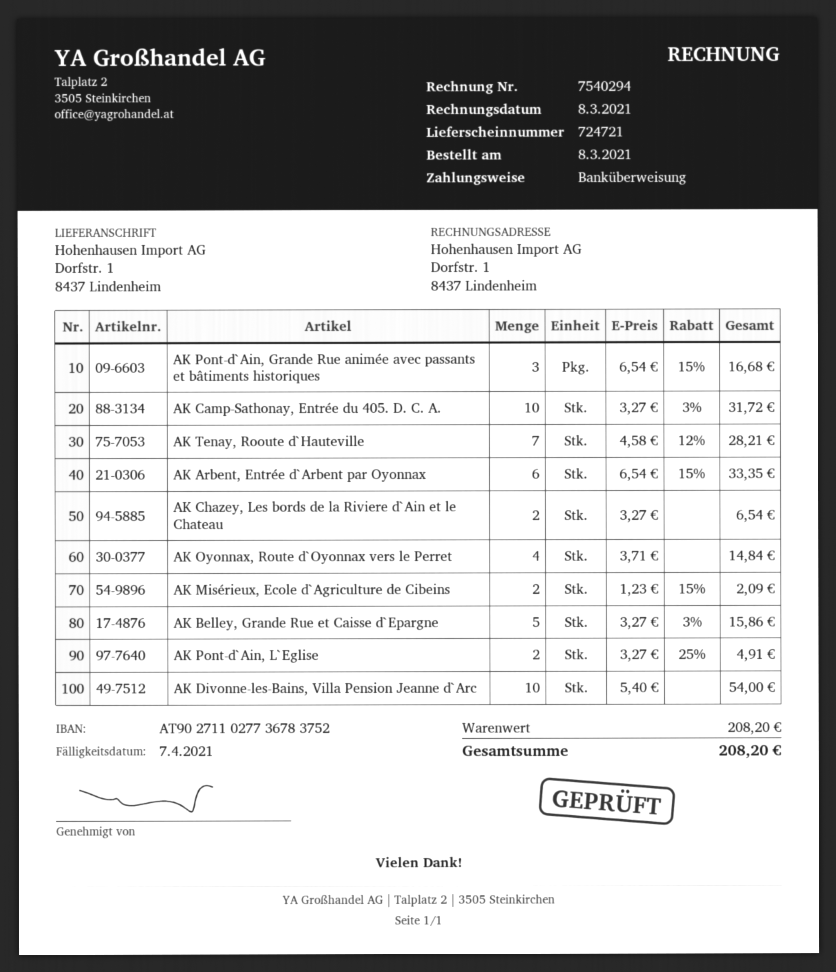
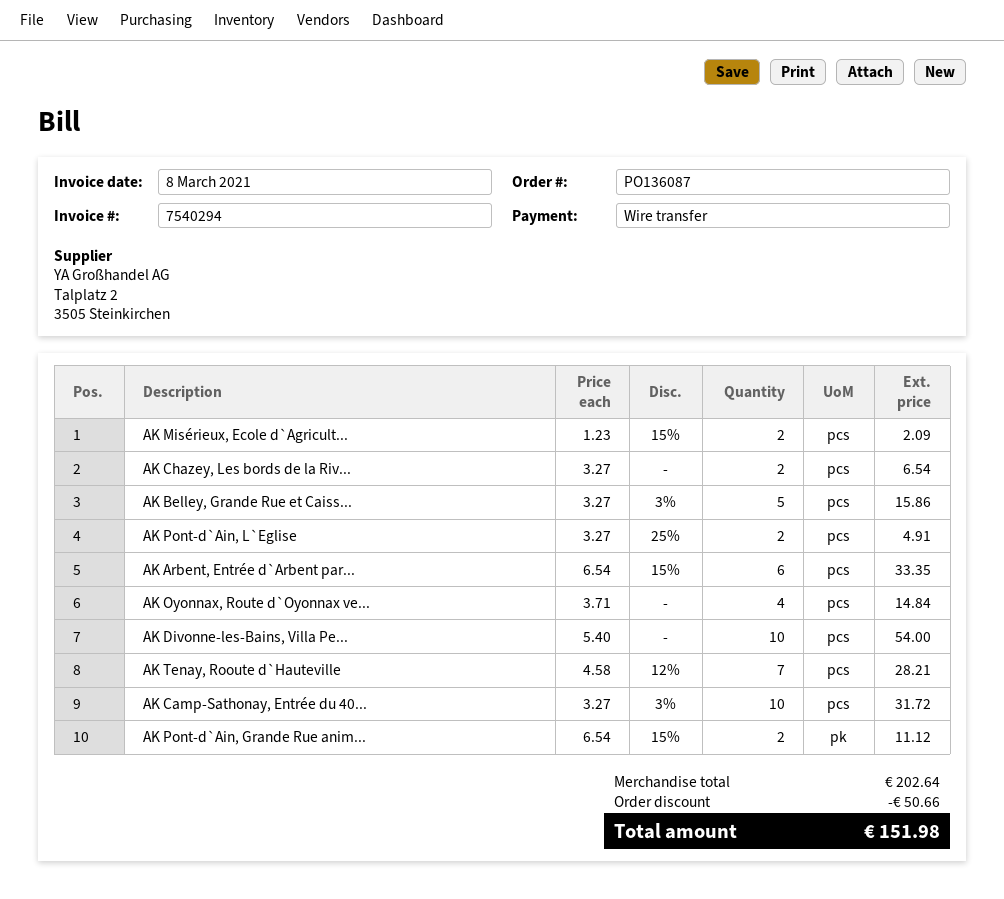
AK Pont-d`Ain, Grande Rue animée avec passants et bâtiments historiques: 3 x 6.54 - 15% = 16.68 -> 2 x 6.54 - 15% = 11.12
subtotal: 208.20 -> 202.64
discount: none -> 50.66
total: 208.20 -> 151.98

